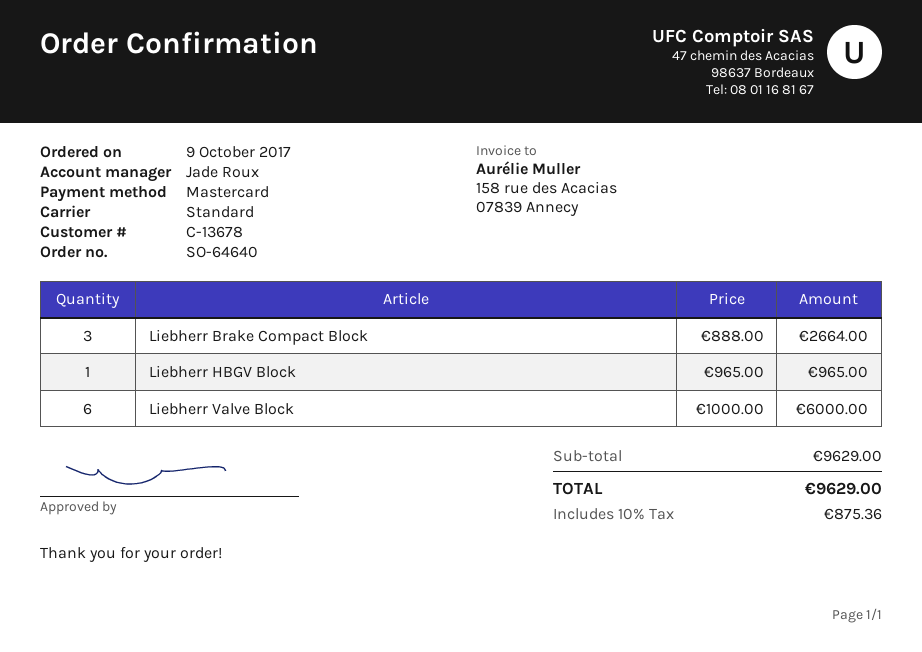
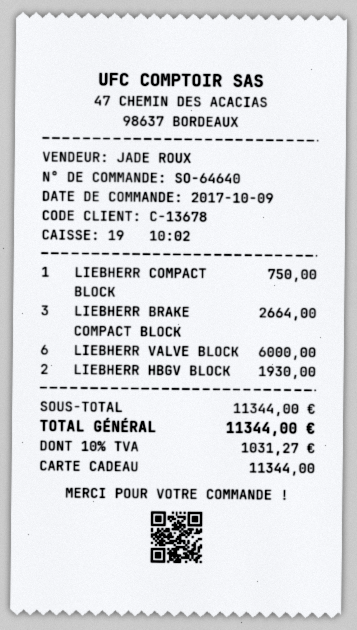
payment method: Mastercard -> gift card
Liebherr HBGV Block: 1 for 965.00 -> 2 for 1930.00
LIEBHERR COMPACT BLOCK: none -> 1 for 750.00
subtotal: 9629.00 -> 11344.00
tax: 10% = 875.36 -> 10% = 1031.27
total: 9629.00 -> 11344.00

